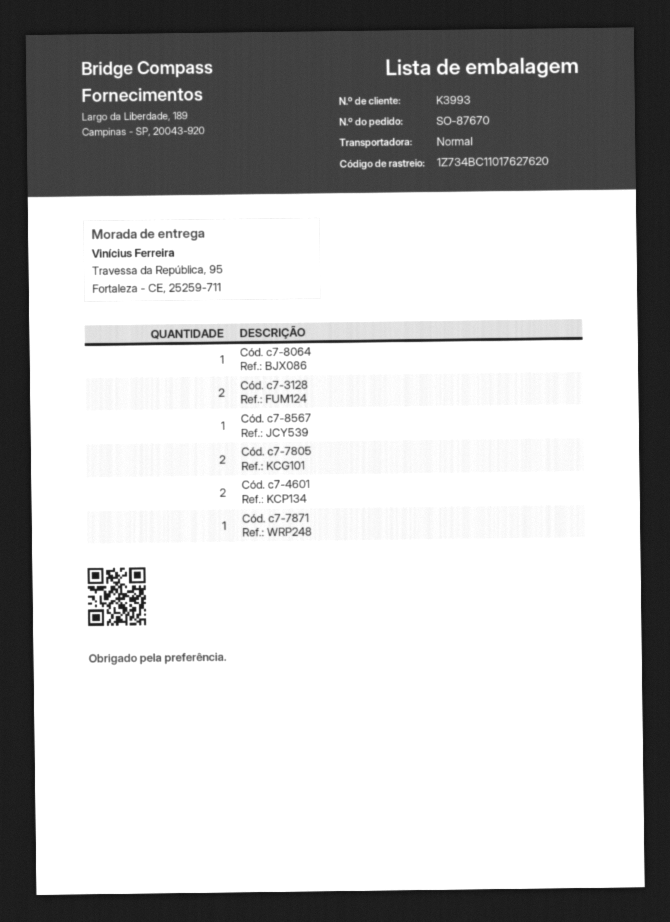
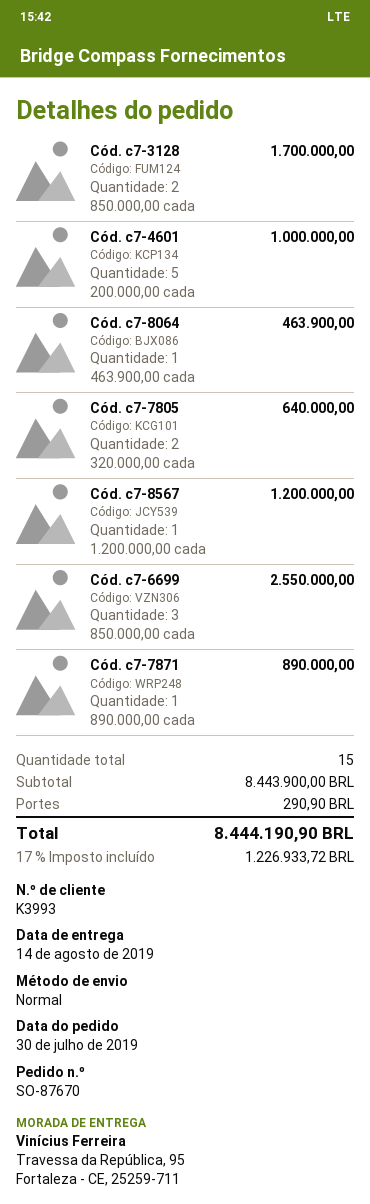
Cód. c7-4601: 2 -> 5
Cód. c7-6699: none -> 3

